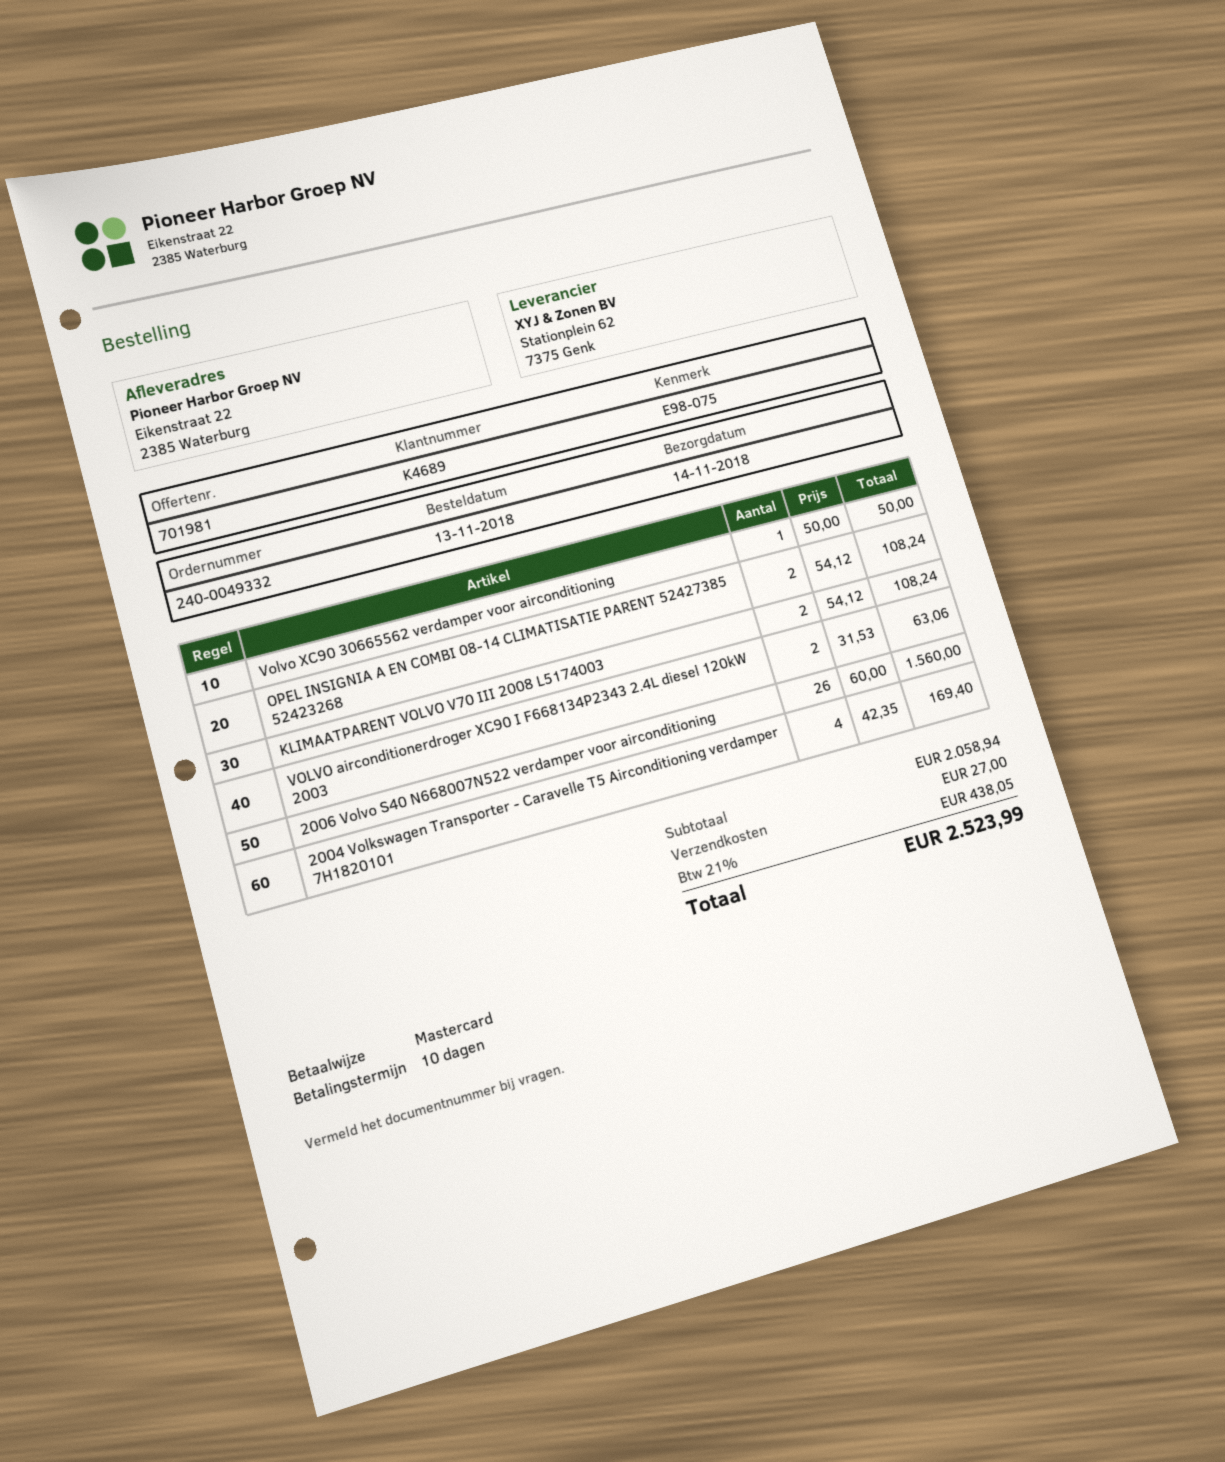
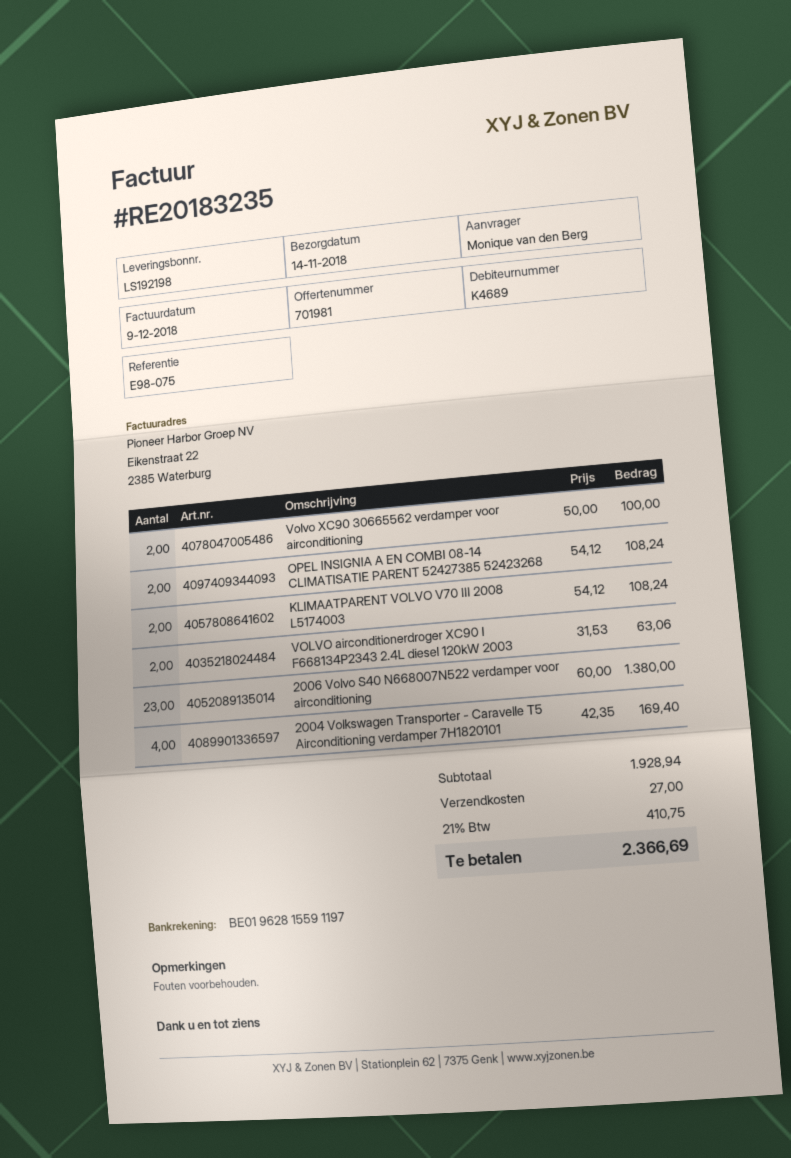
Volvo XC90 30665562 verdamper voor airconditioning: 1 x 50.00 = 50.00 -> 2 x 50.00 = 100.00
2006 Volvo S40 N668007N522 verdamper voor airconditioning: 26 x 60.00 = 1560.00 -> 23 x 60.00 = 1380.00
subtotal: 2058.94 -> 1928.94
tax: 21% = 438.05 -> 21% = 410.75
total: 2523.99 -> 2366.69

